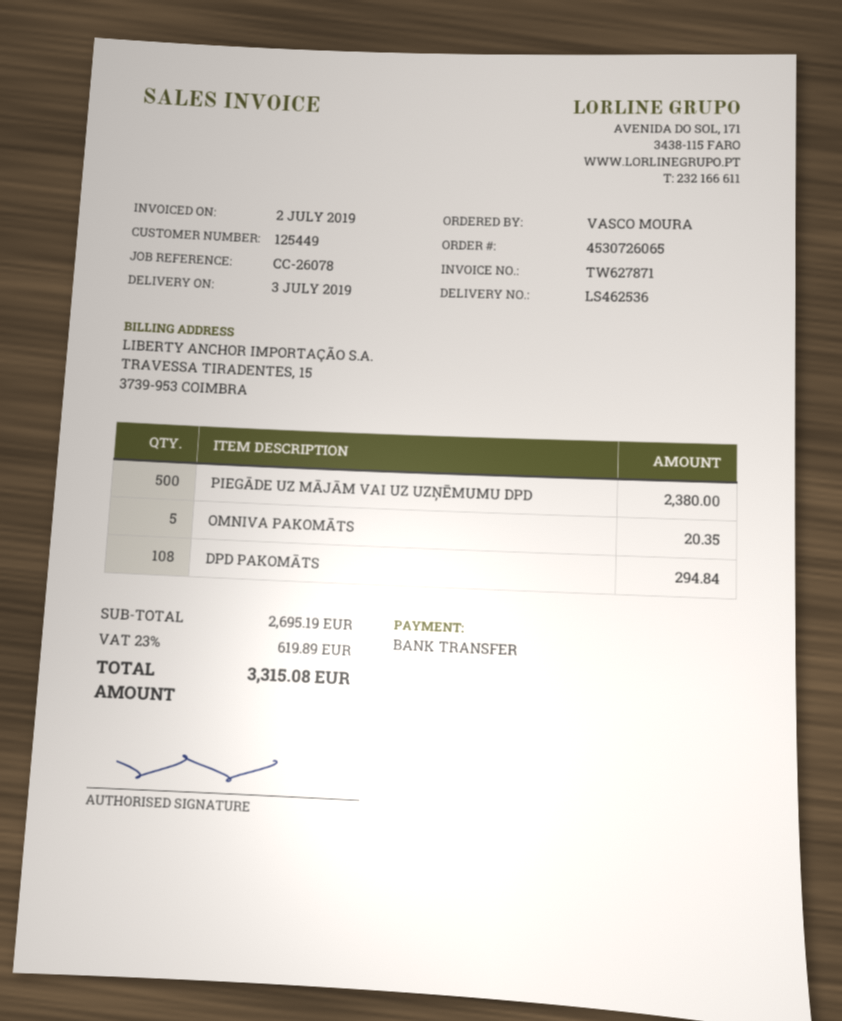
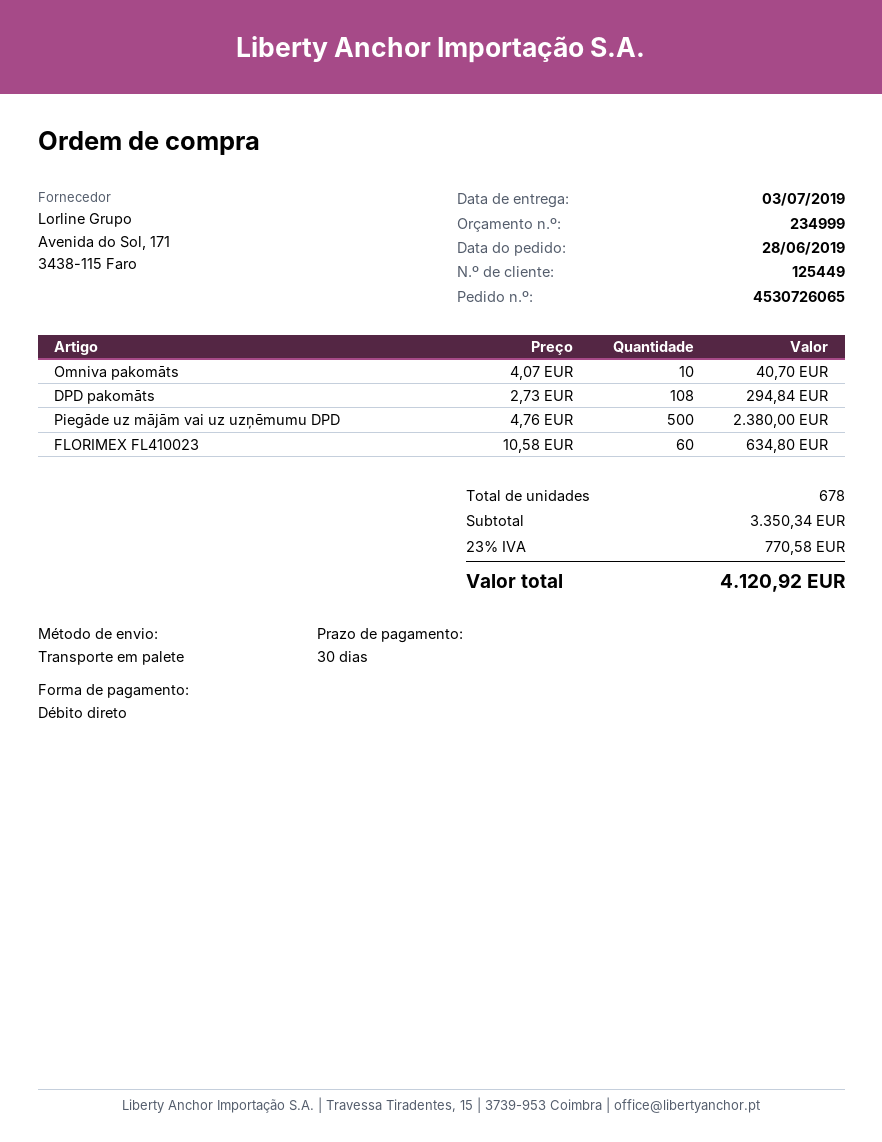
payment method: bank transfer -> direct debit
OMNIVA PAKOMĀTS: 5 for 20.35 -> 10 for 40.70
FLORIMEX FL410023: none -> 60 for 634.80
subtotal: 2695.19 -> 3350.34
tax: 23% = 619.89 -> 23% = 770.58
total: 3315.08 -> 4120.92

